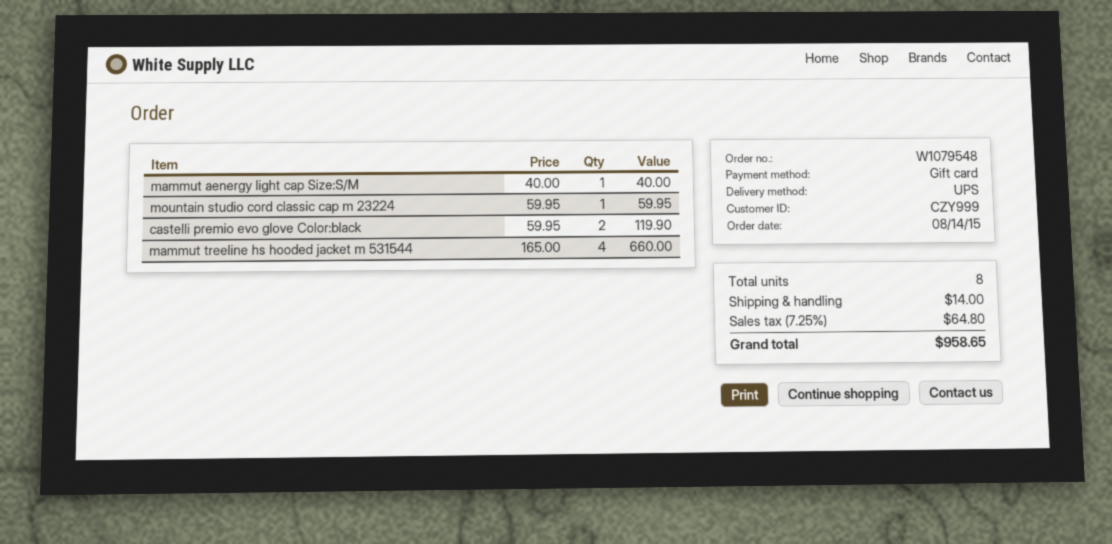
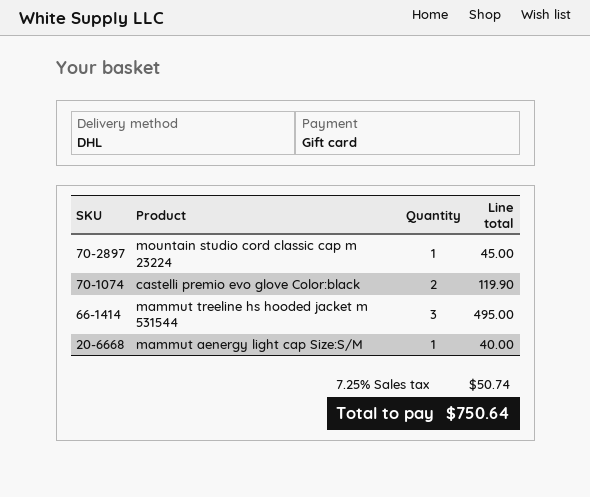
shipping method: UPS -> DHL
mountain studio cord classic cap m 23224: 1 for 59.95 -> 1 for 45.00
mammut treeline hs hooded jacket m 531544: 4 for 660.00 -> 3 for 495.00
shipping: 14.00 -> none
tax: 7.25% = 64.80 -> 7.25% = 50.74
total: 958.65 -> 750.64

